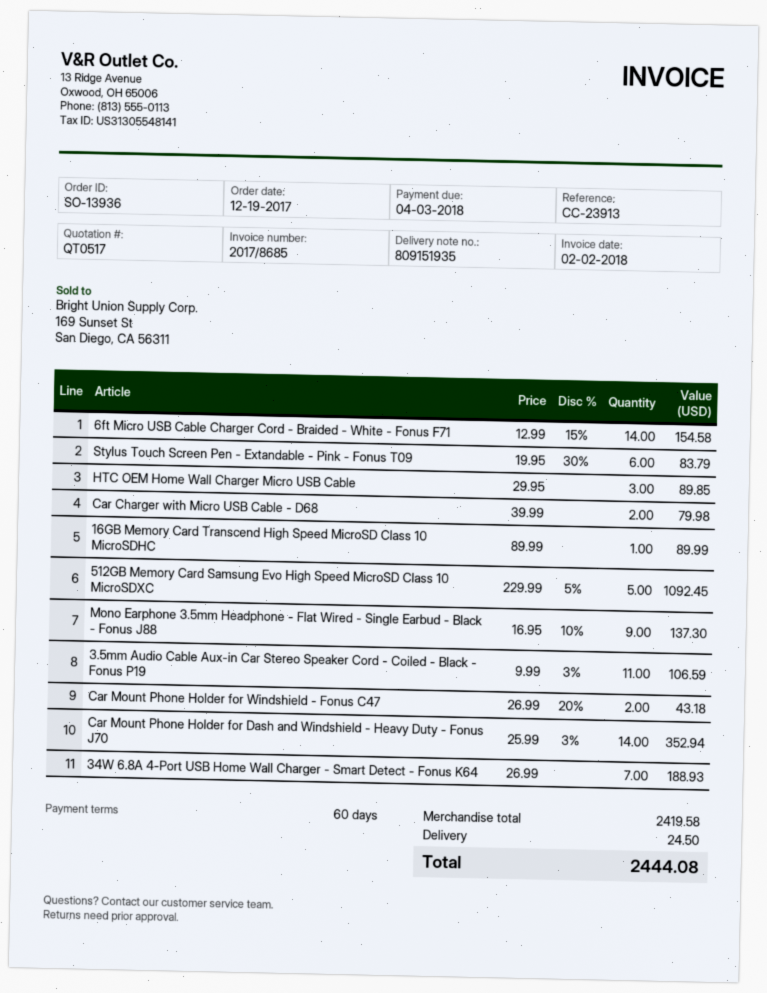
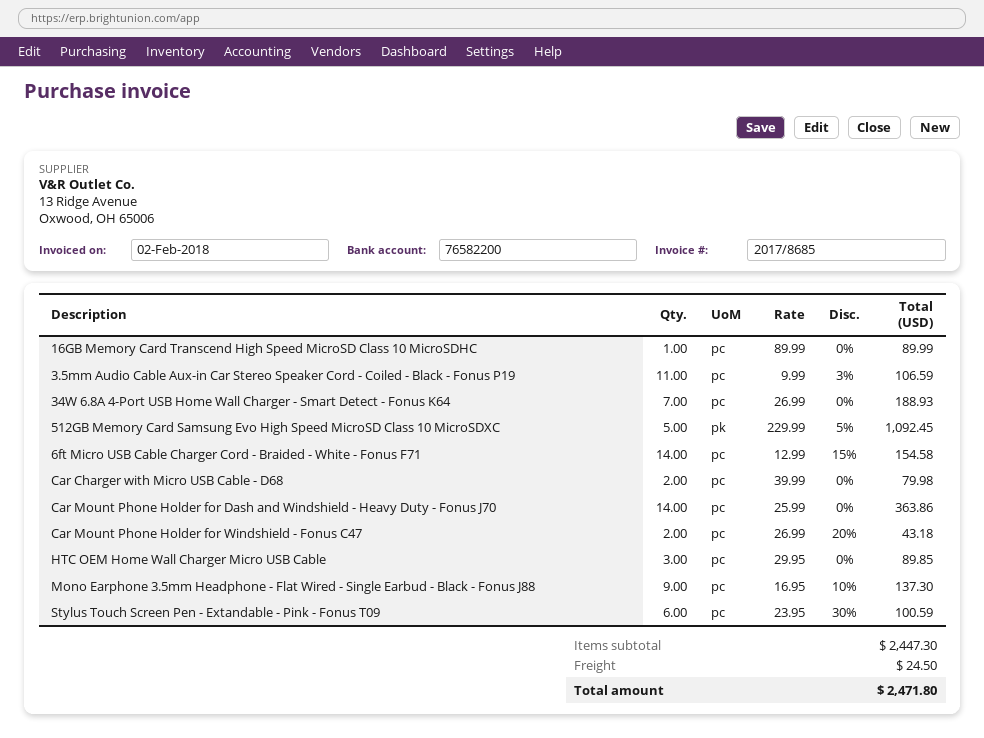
Stylus Touch Screen Pen - Extandable - Pink - Fonus T09: 6 x 19.95 - 30% = 83.79 -> 6 x 23.95 - 30% = 100.59
Car Mount Phone Holder for Dash and Windshield - Heavy Duty - Fonus J70: 14 x 25.99 - 3% = 352.94 -> 14 x 25.99 = 363.86
subtotal: 2419.58 -> 2447.30
total: 2444.08 -> 2471.80

